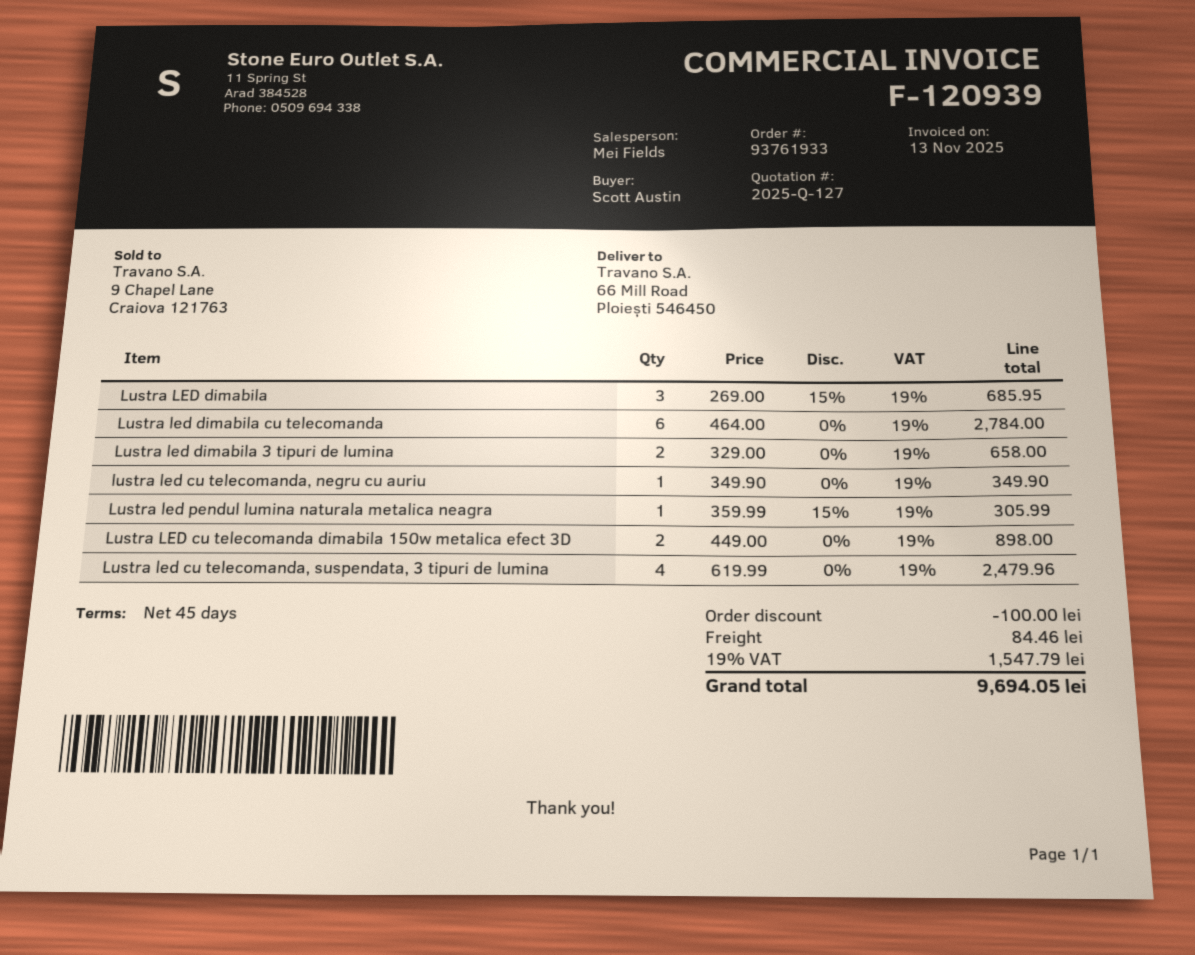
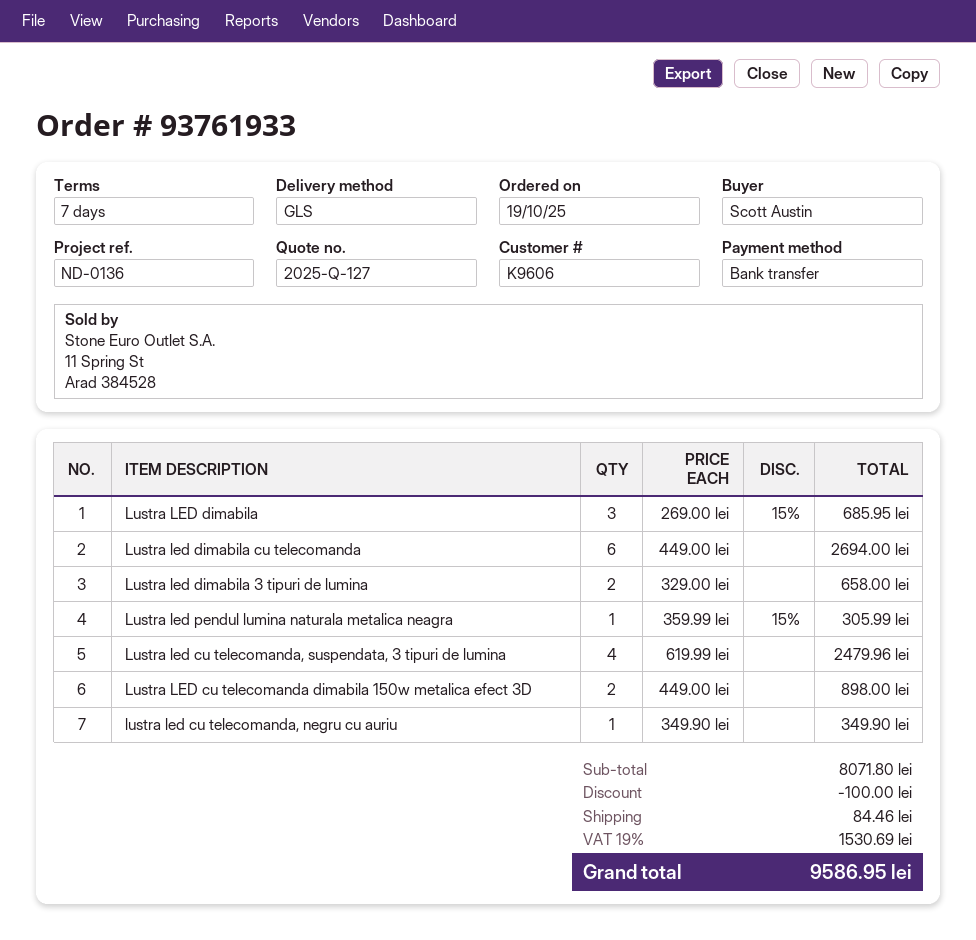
payment terms: 45 days -> 7 days
Lustra led dimabila cu telecomanda: 6 x 464.00 = 2784.00 -> 6 x 449.00 = 2694.00
tax: 19% = 1547.79 -> 19% = 1530.69
total: 9694.05 -> 9586.95

